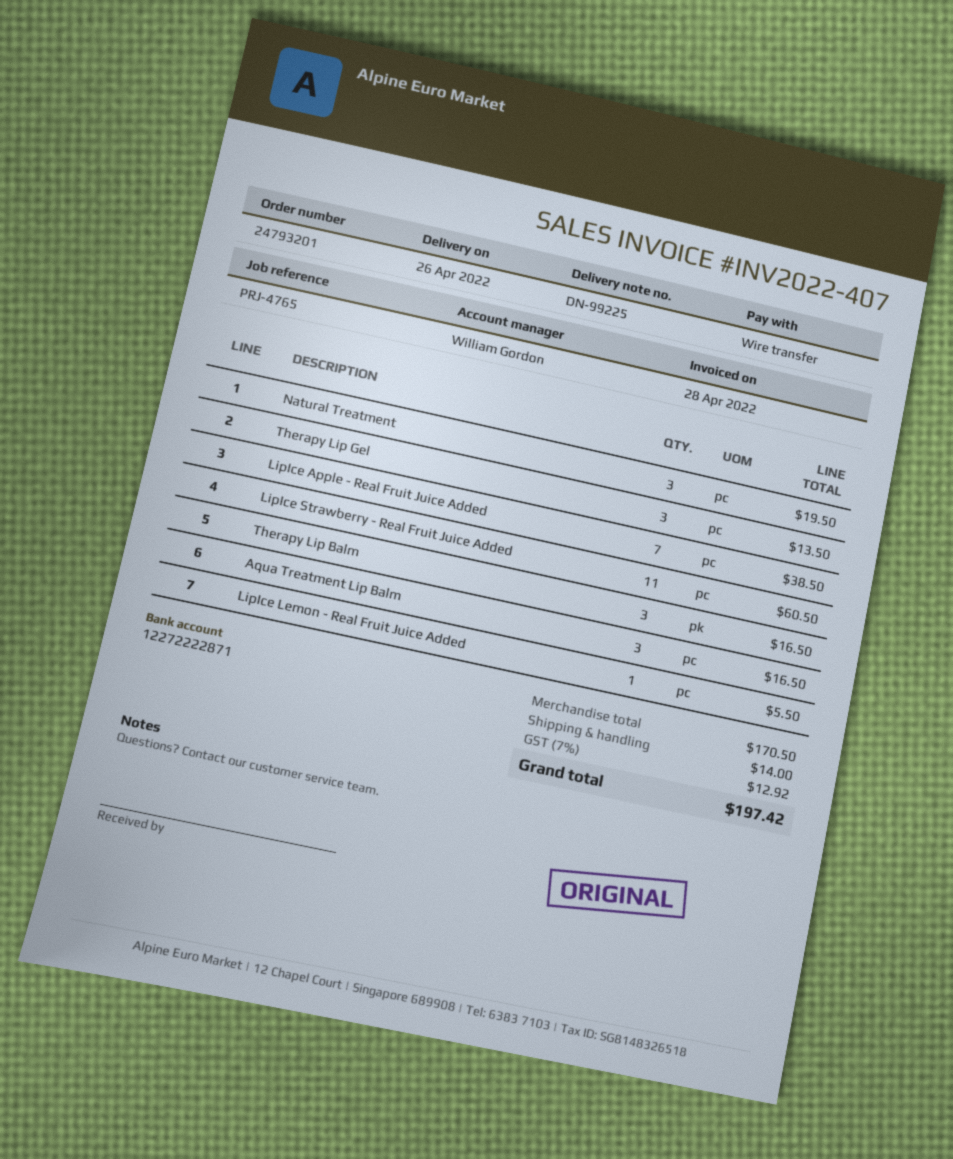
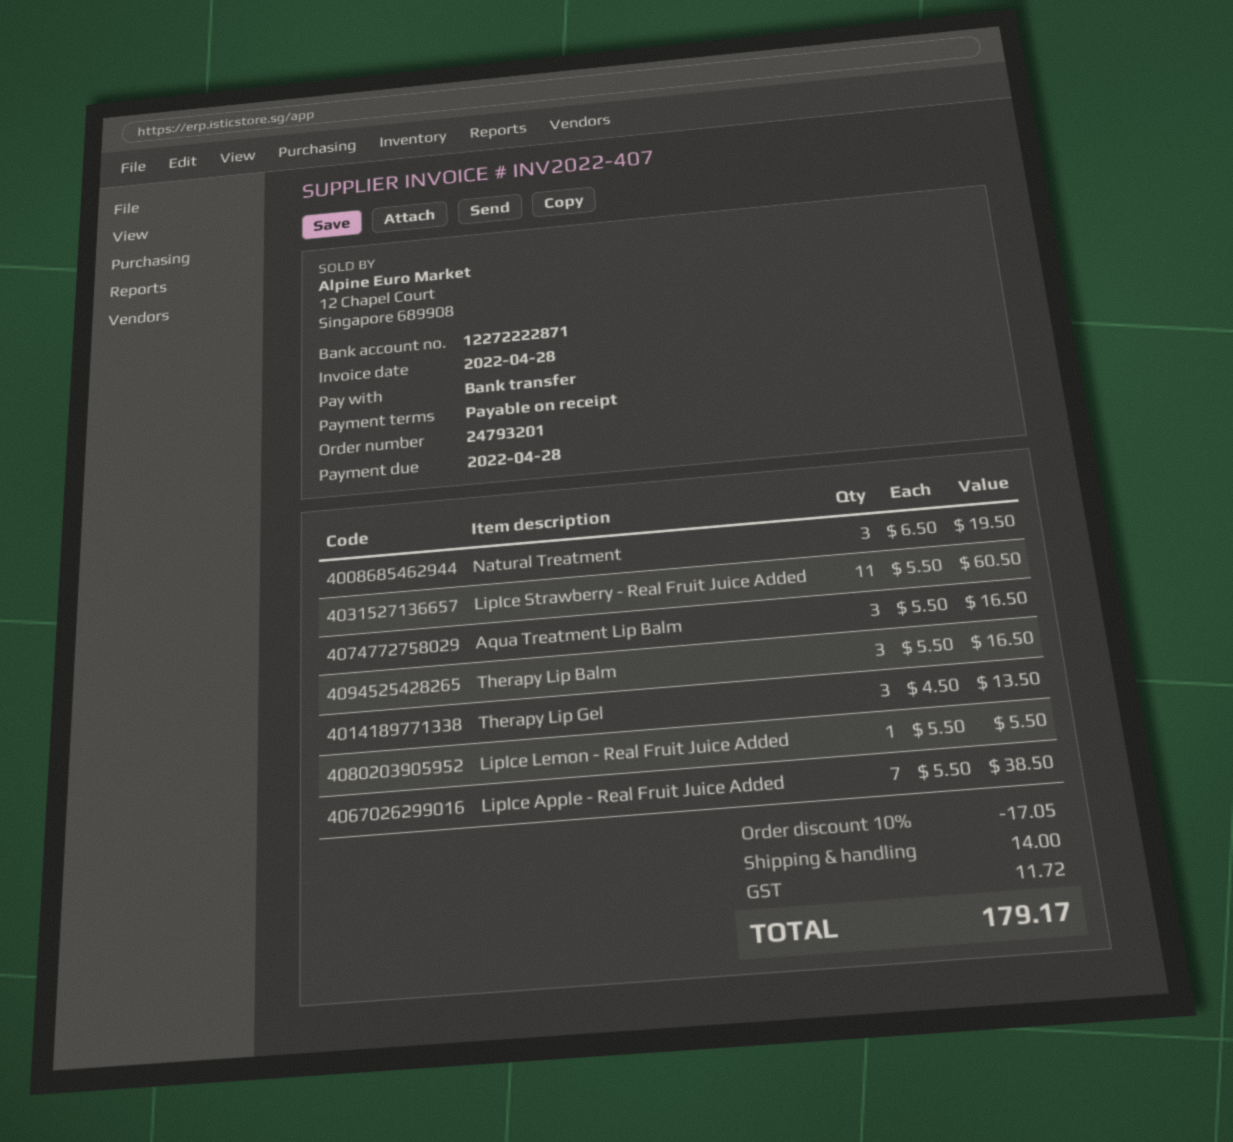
discount: none -> 10% = 17.05
tax: 12.92 -> 11.72
total: 197.42 -> 179.17

